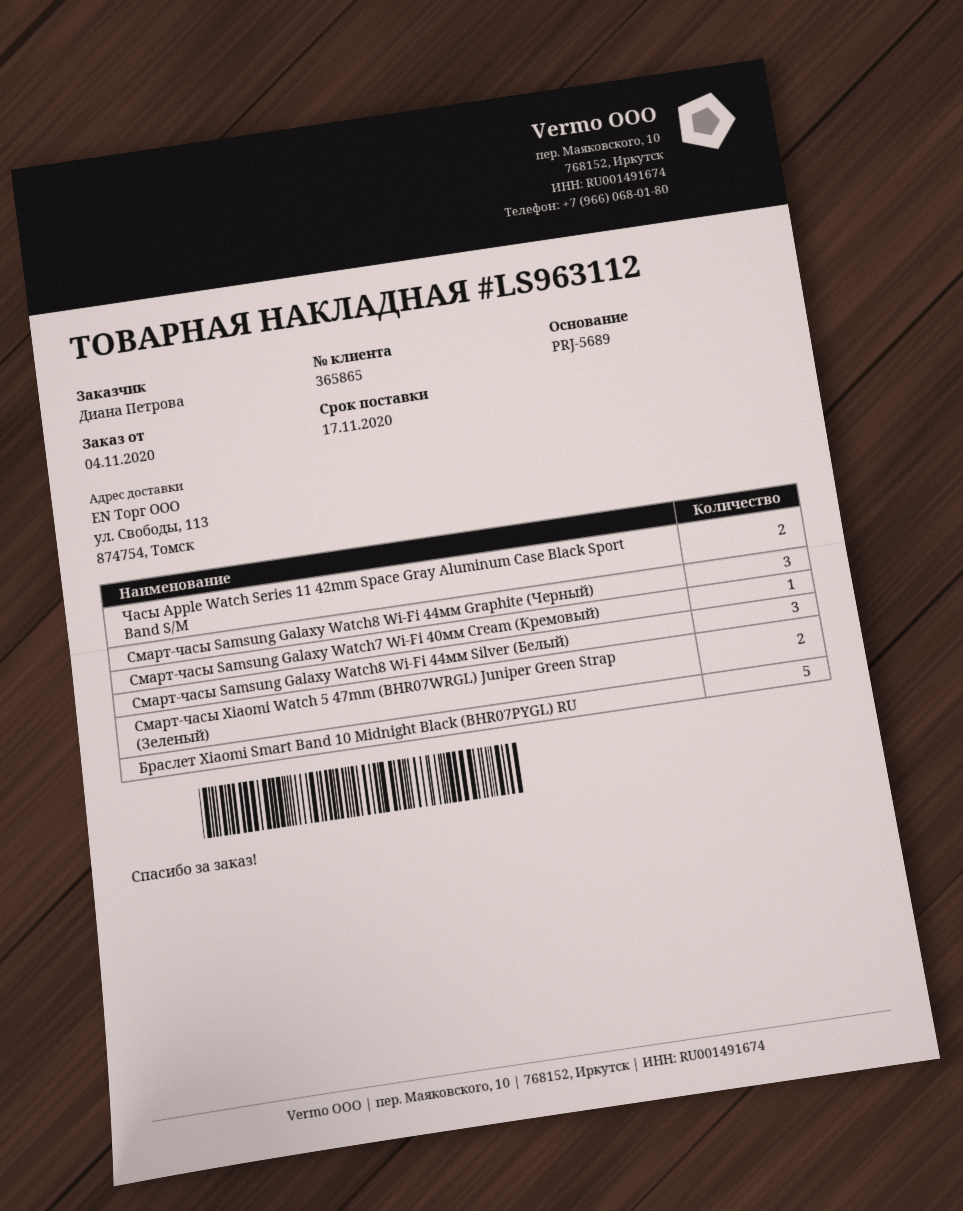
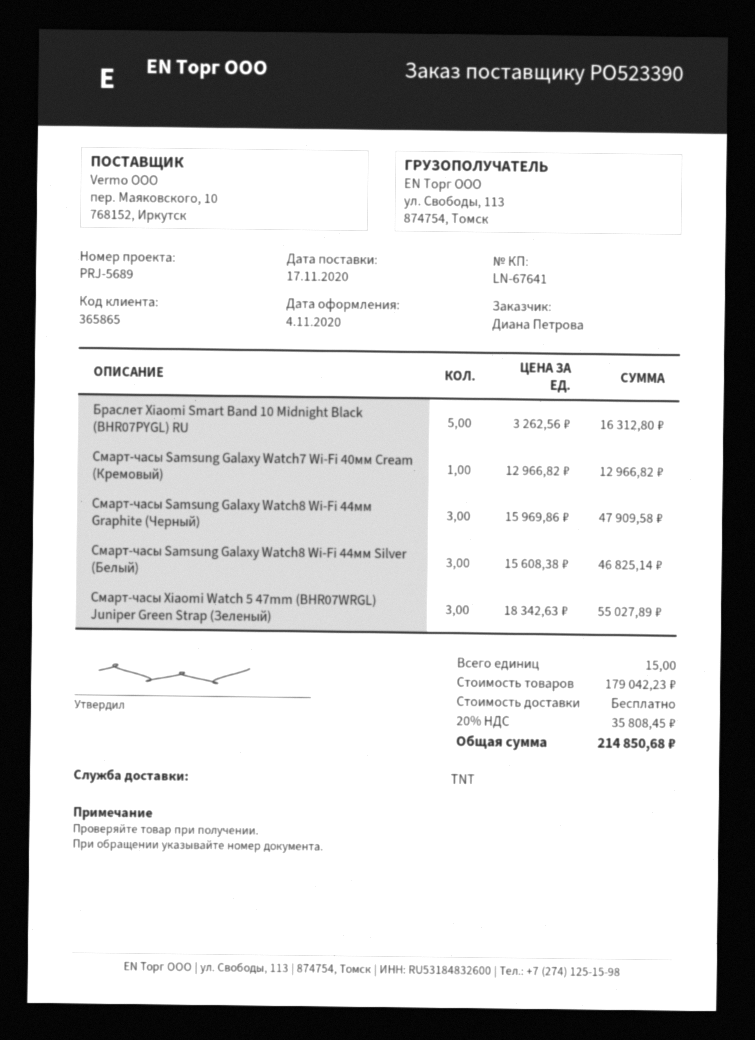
Часы Apple Watch Series 11 42mm Space Gray Aluminum Case Black Sport Band S/M: 2 -> none
Смарт-часы Xiaomi Watch 5 47mm (BHR07WRGL) Juniper Green Strap (Зеленый): 2 -> 3

